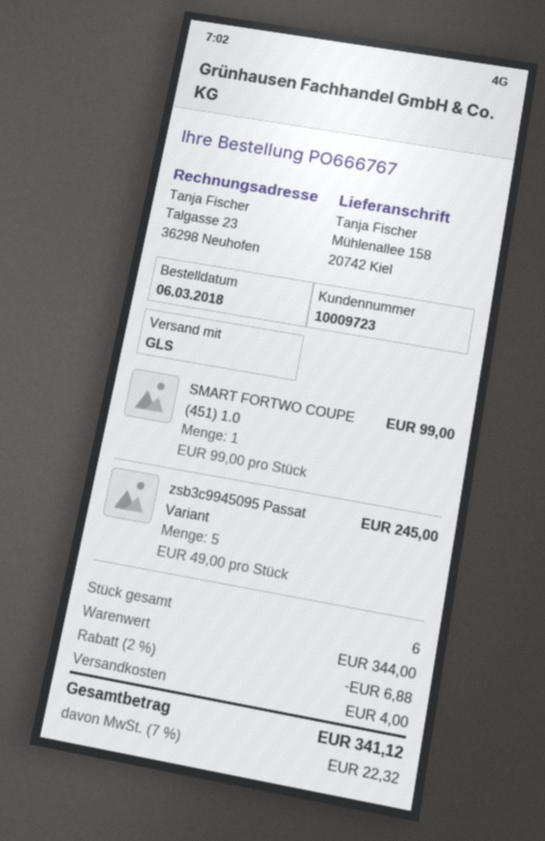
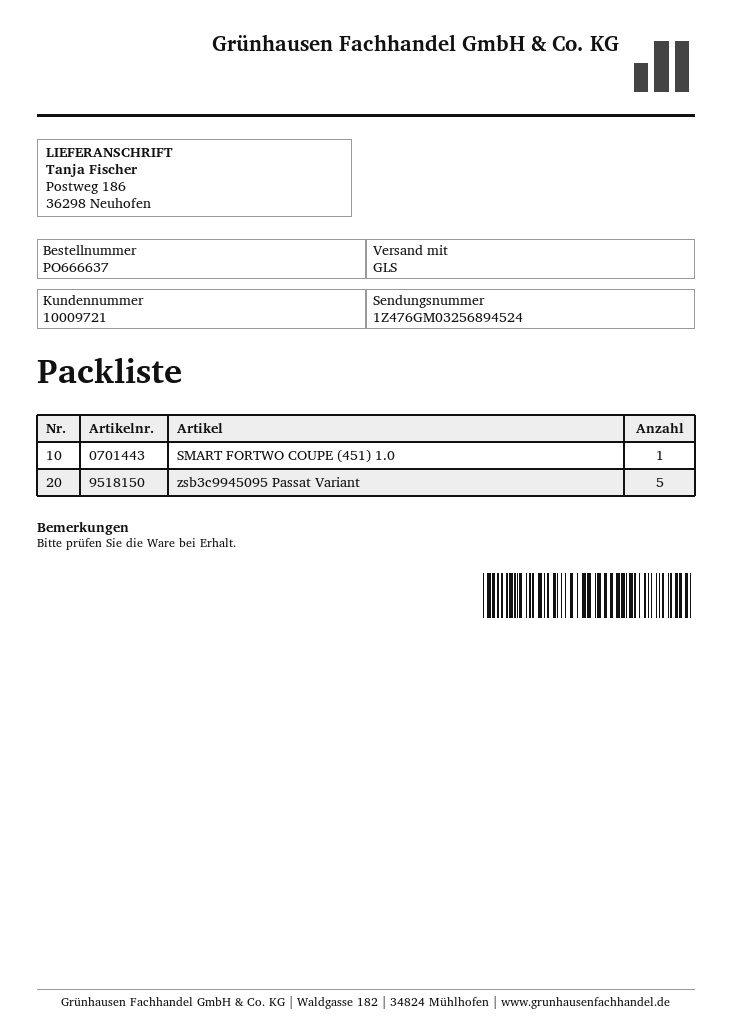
order number: PO666767 -> PO666637
customer number: 10009723 -> 10009721
ship to: Mühlenallee 158, 20742 Kiel -> Postweg 186, 36298 Neuhofen

